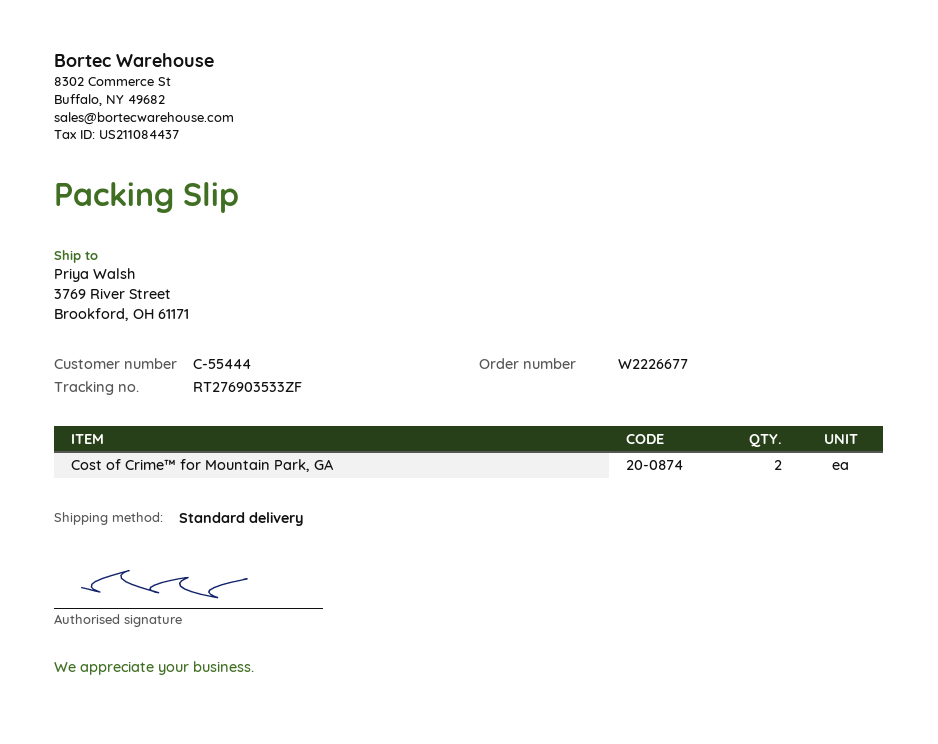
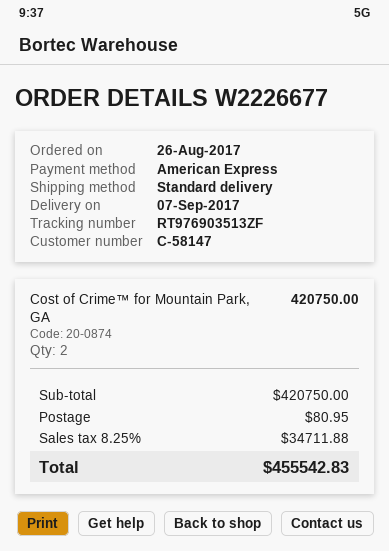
customer number: C-55444 -> C-58147
tracking number: RT276903533ZF -> RT976903513ZF

